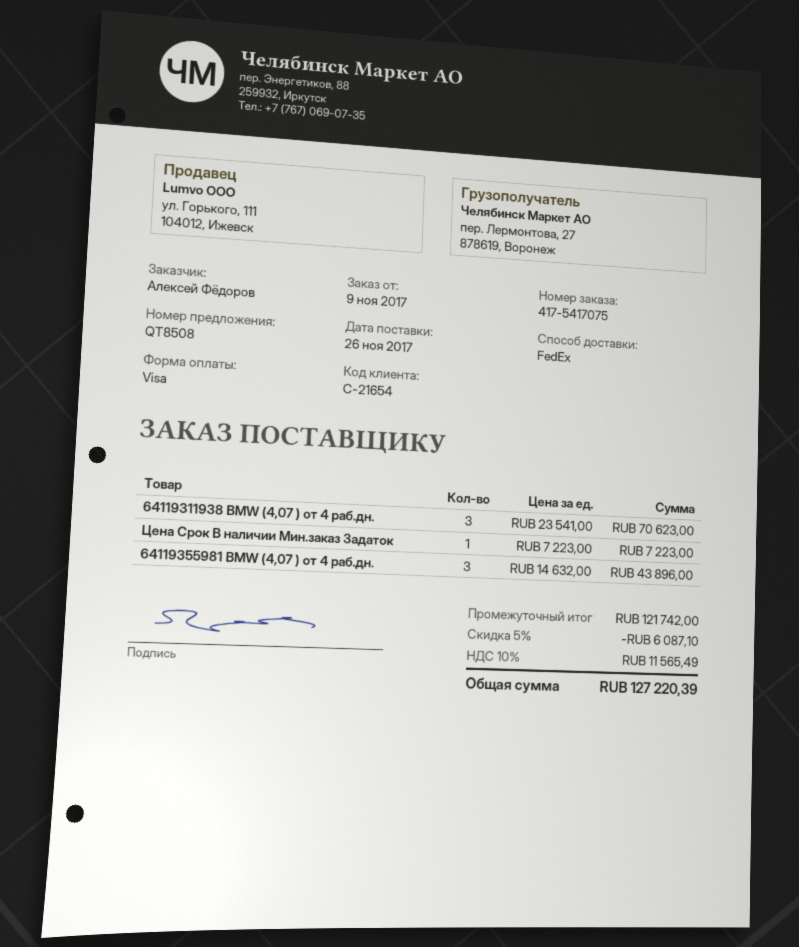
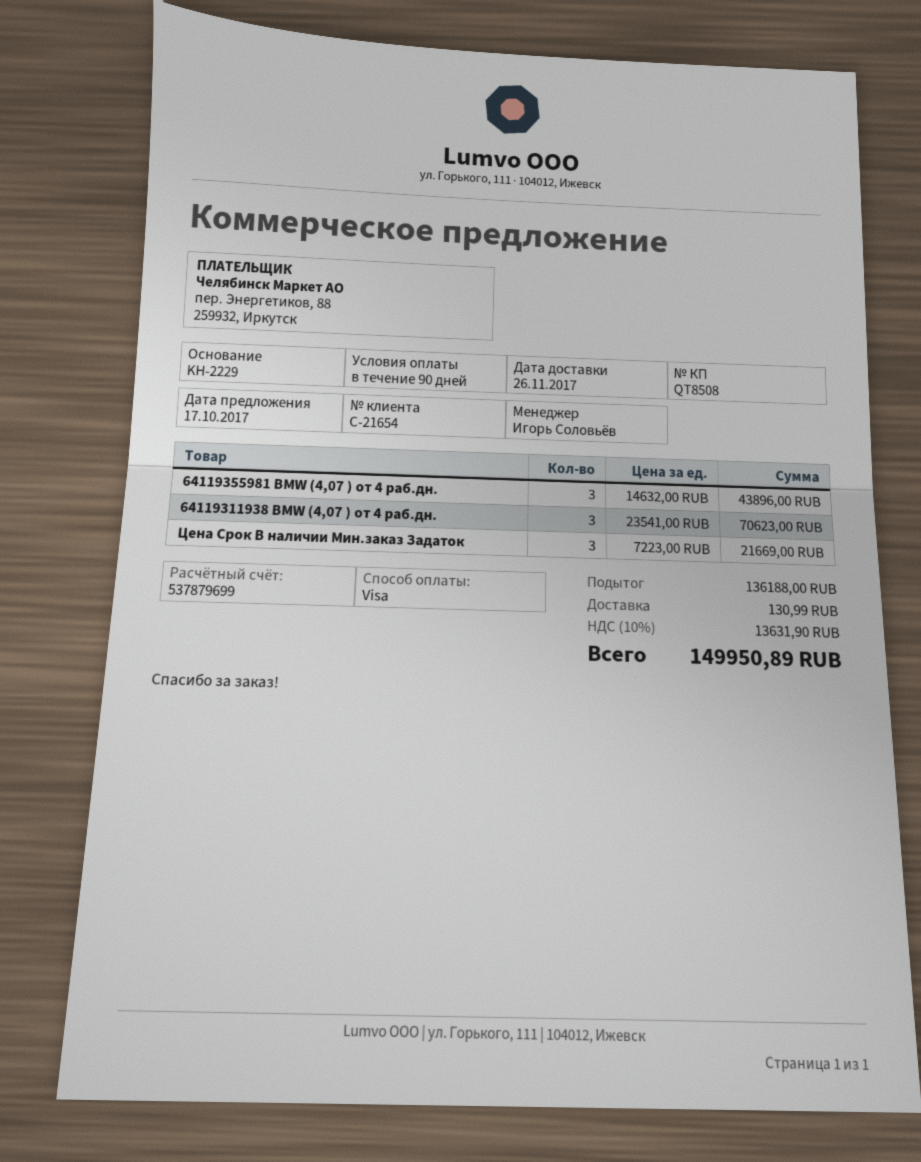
Цена Срок В наличии Мин.заказ Задаток: 1 x 7223.00 = 7223.00 -> 3 x 7223.00 = 21669.00
subtotal: 121742.00 -> 136188.00
discount: 5% = 6087.10 -> none
shipping: none -> 130.99
tax: 10% = 11565.49 -> 10% = 13631.90
total: 127220.39 -> 149950.89

